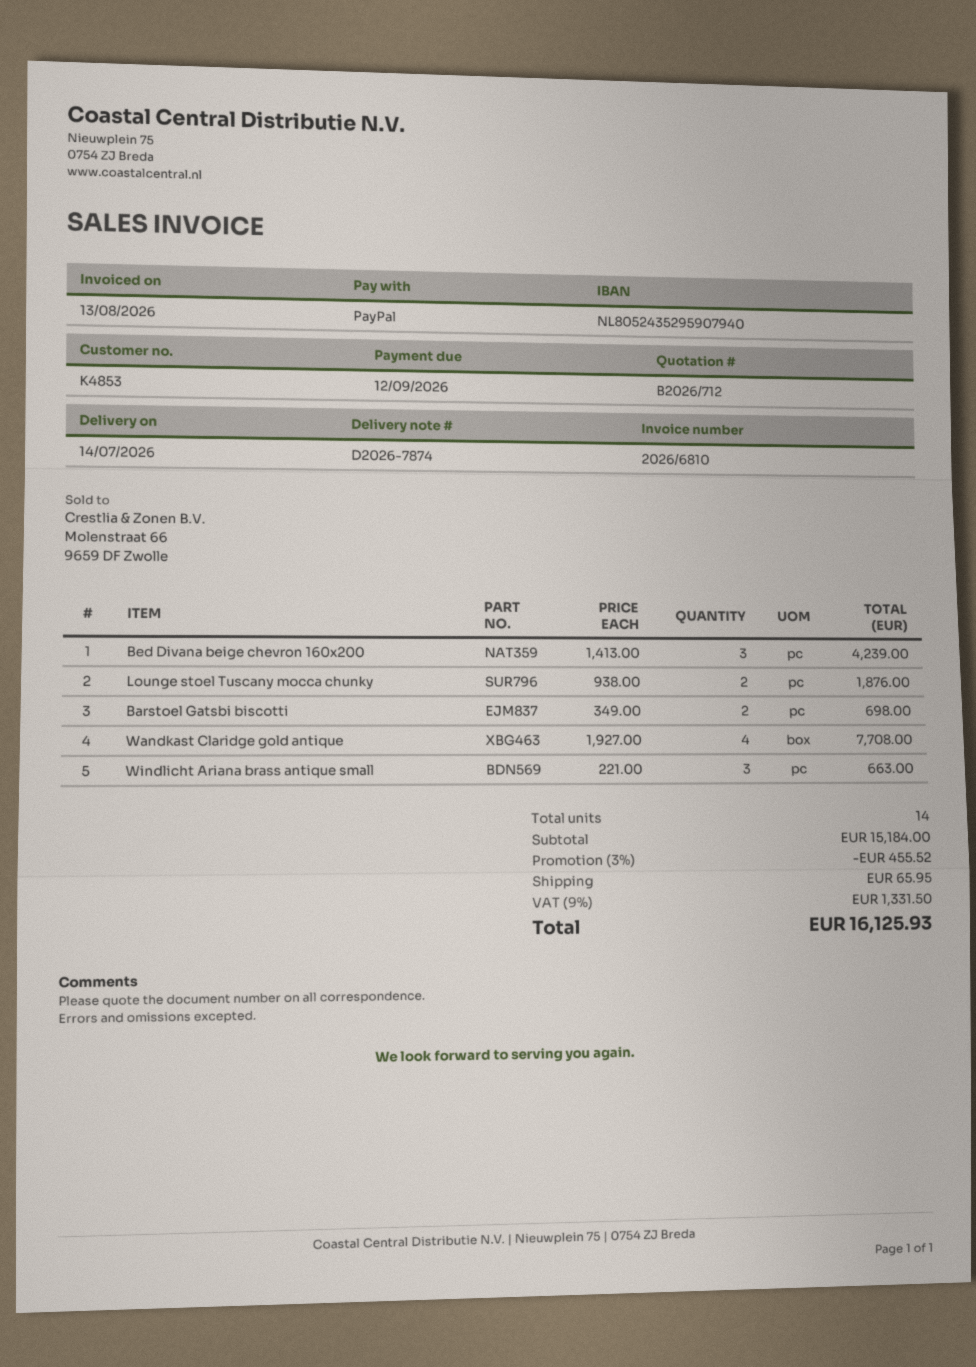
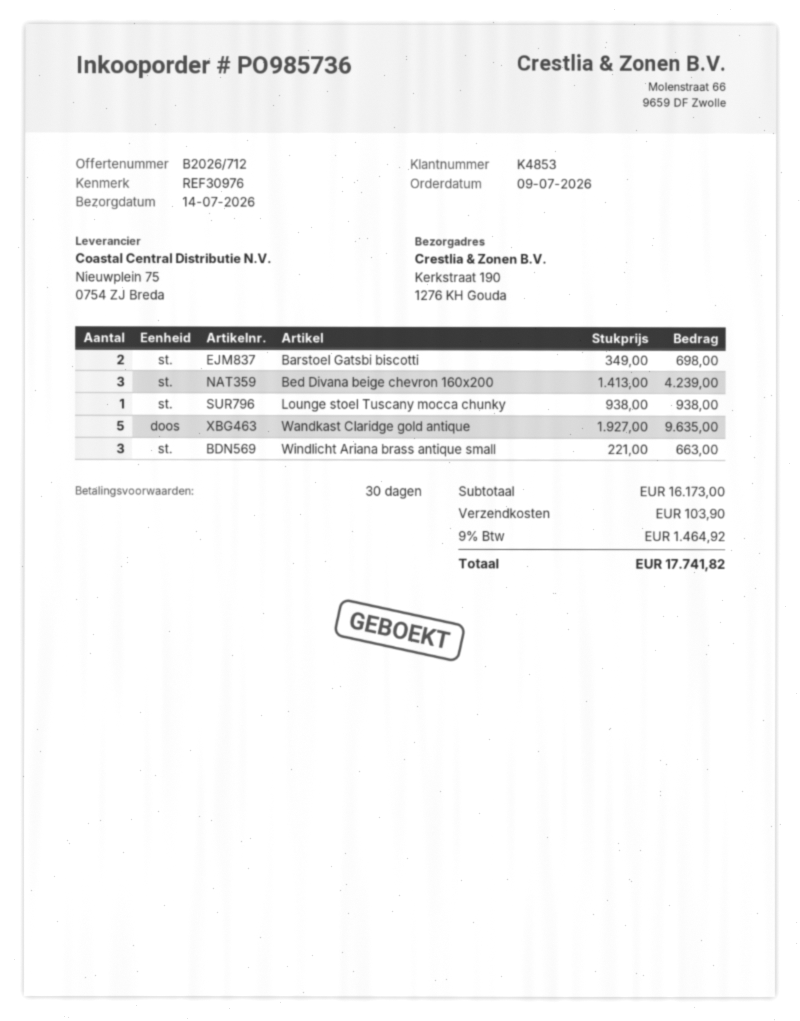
Lounge stoel Tuscany mocca chunky: 2 x 938.00 = 1876.00 -> 1 x 938.00 = 938.00
Wandkast Claridge gold antique: 4 x 1927.00 = 7708.00 -> 5 x 1927.00 = 9635.00
subtotal: 15184.00 -> 16173.00
discount: 3% = 455.52 -> none
shipping: 65.95 -> 103.90
tax: 9% = 1331.50 -> 9% = 1464.92
total: 16125.93 -> 17741.82

